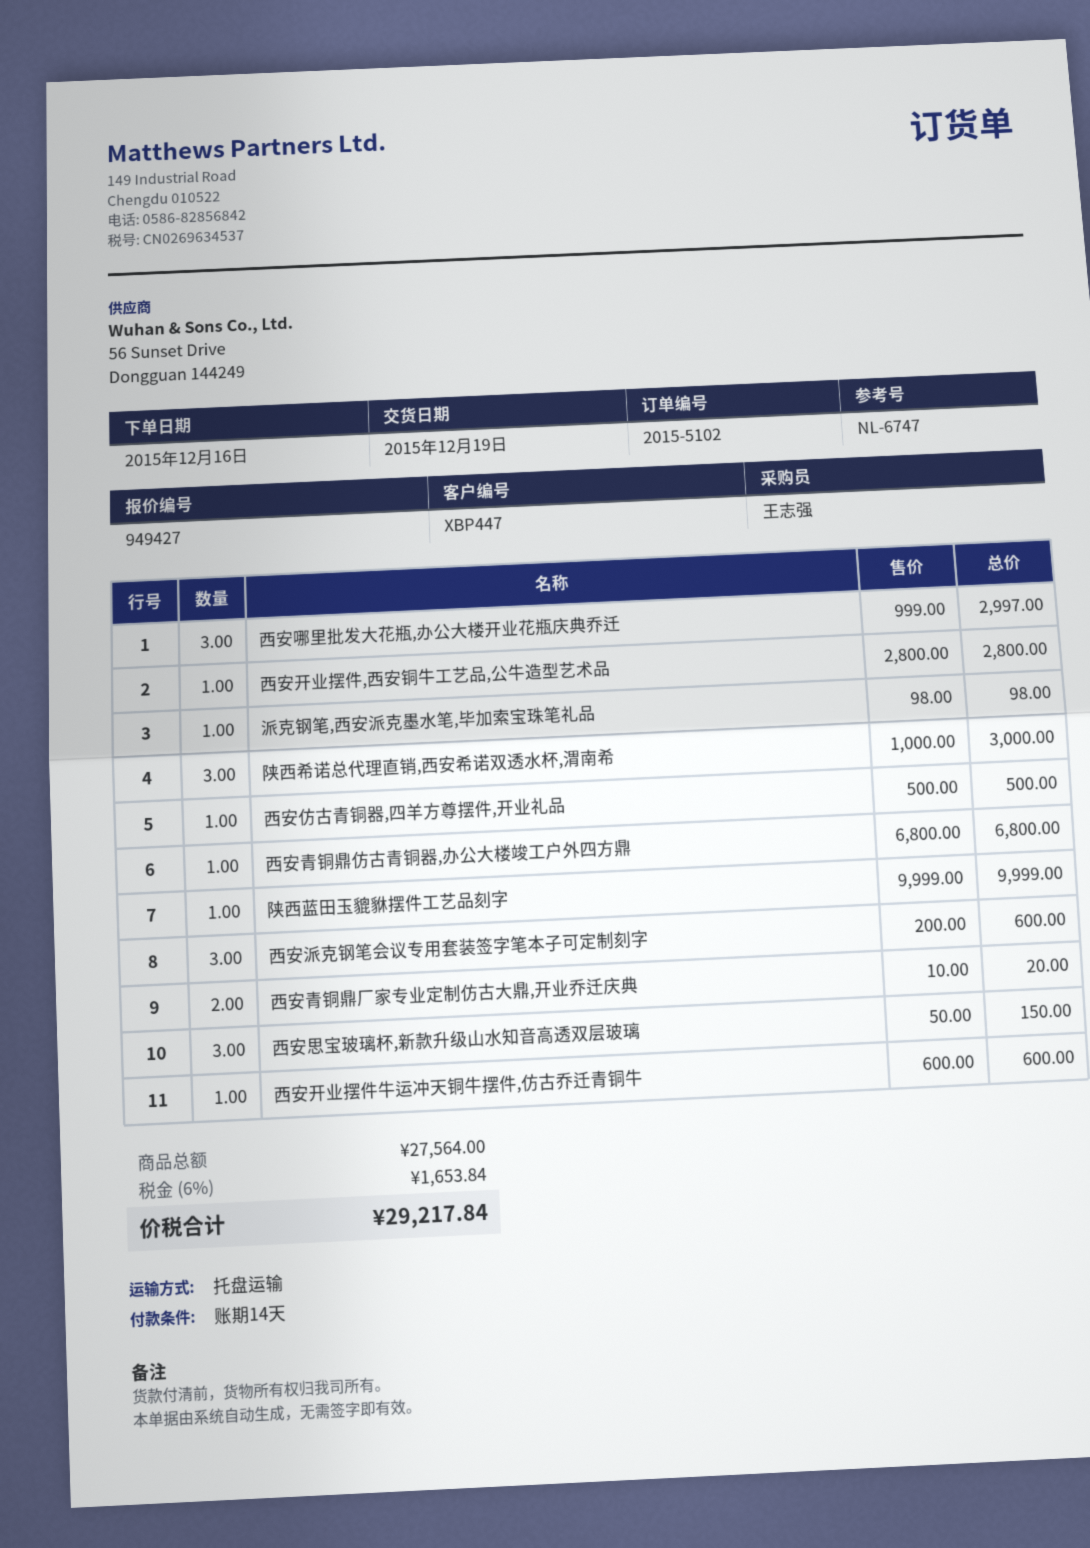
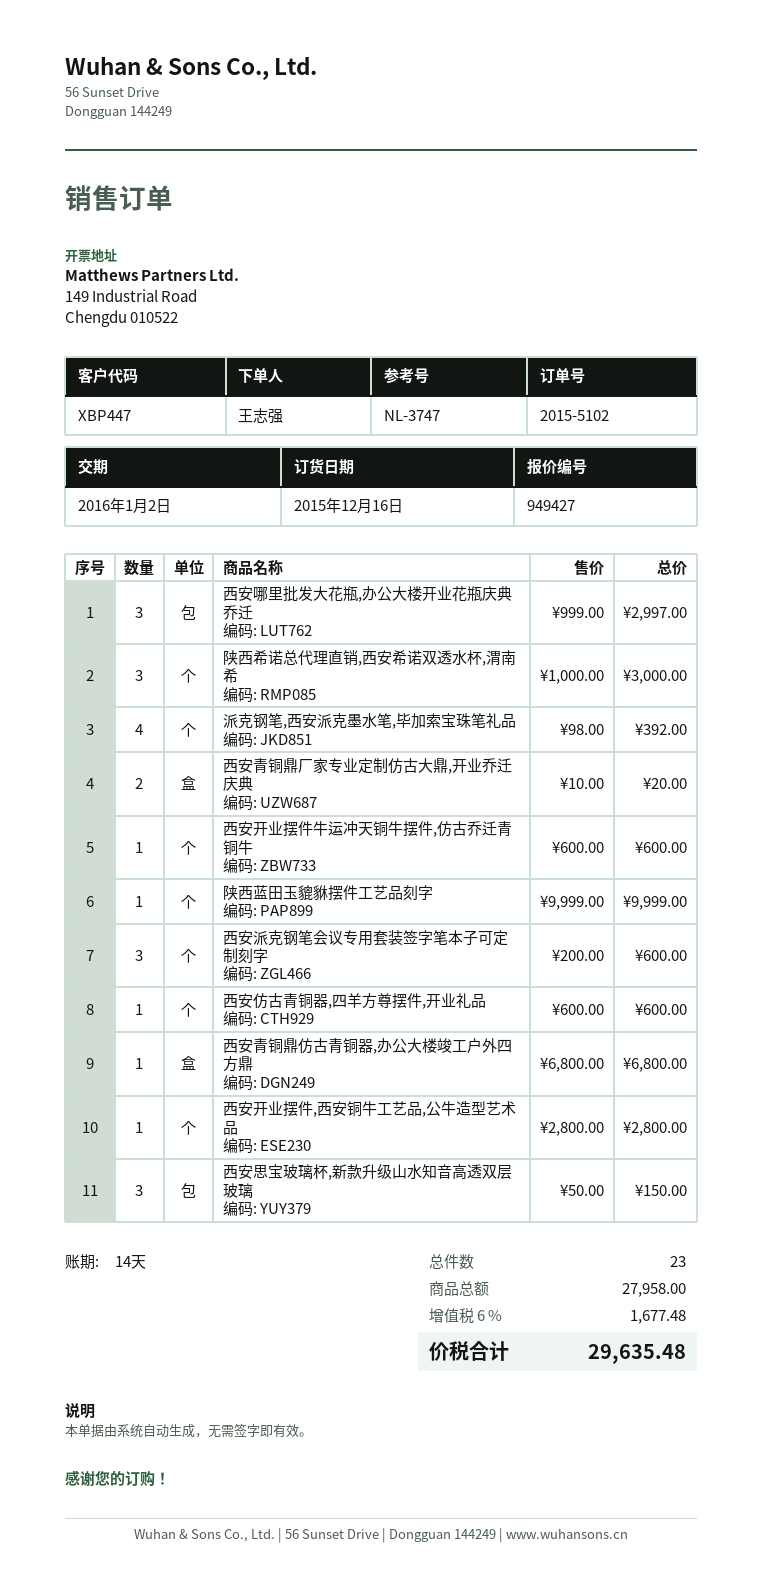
delivery date: 2015-12-19 -> 2016-01-02
reference: NL-6747 -> NL-3747
派克钢笔,西安派克墨水笔,毕加索宝珠笔礼品: 1 x 98.00 = 98.00 -> 4 x 98.00 = 392.00
西安仿古青铜器,四羊方尊摆件,开业礼品: 1 x 500.00 = 500.00 -> 1 x 600.00 = 600.00
subtotal: 27564.00 -> 27958.00
tax: 6% = 1653.84 -> 6% = 1677.48
total: 29217.84 -> 29635.48

